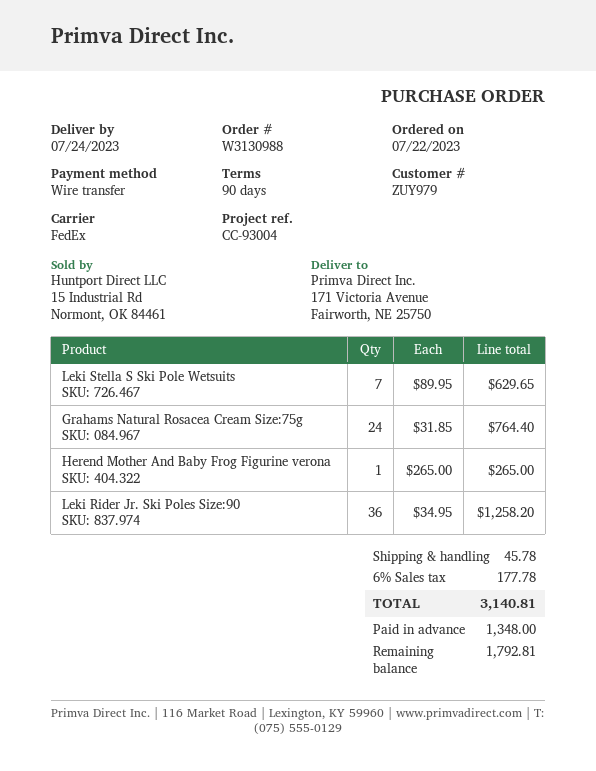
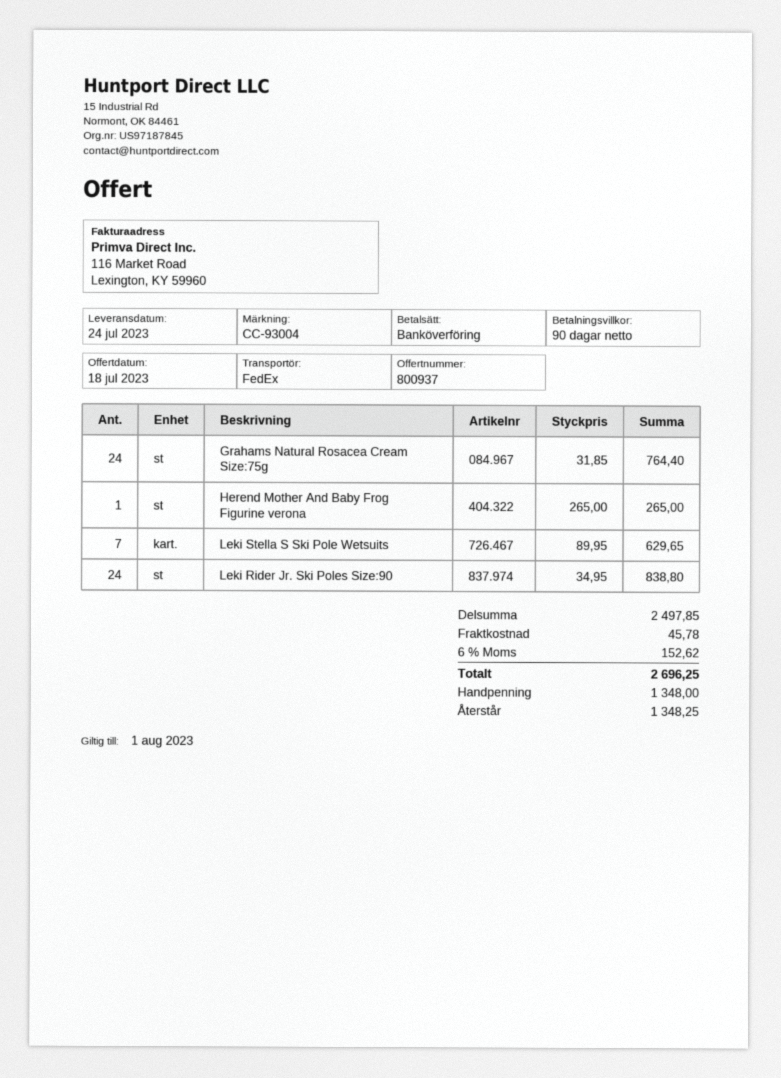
Leki Rider Jr. Ski Poles Size:90: 36 x 34.95 = 1258.20 -> 24 x 34.95 = 838.80
tax: 6% = 177.78 -> 6% = 152.62
total: 3140.81 -> 2696.25
balance: 1792.81 -> 1348.25

